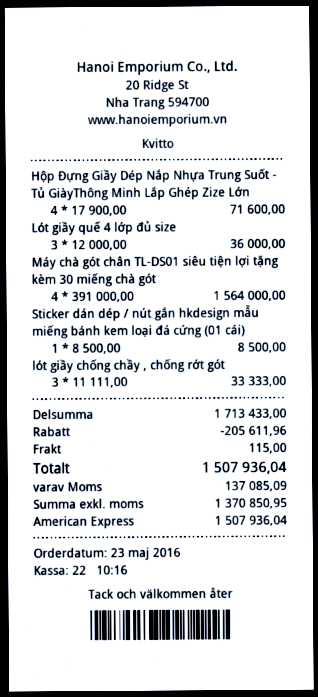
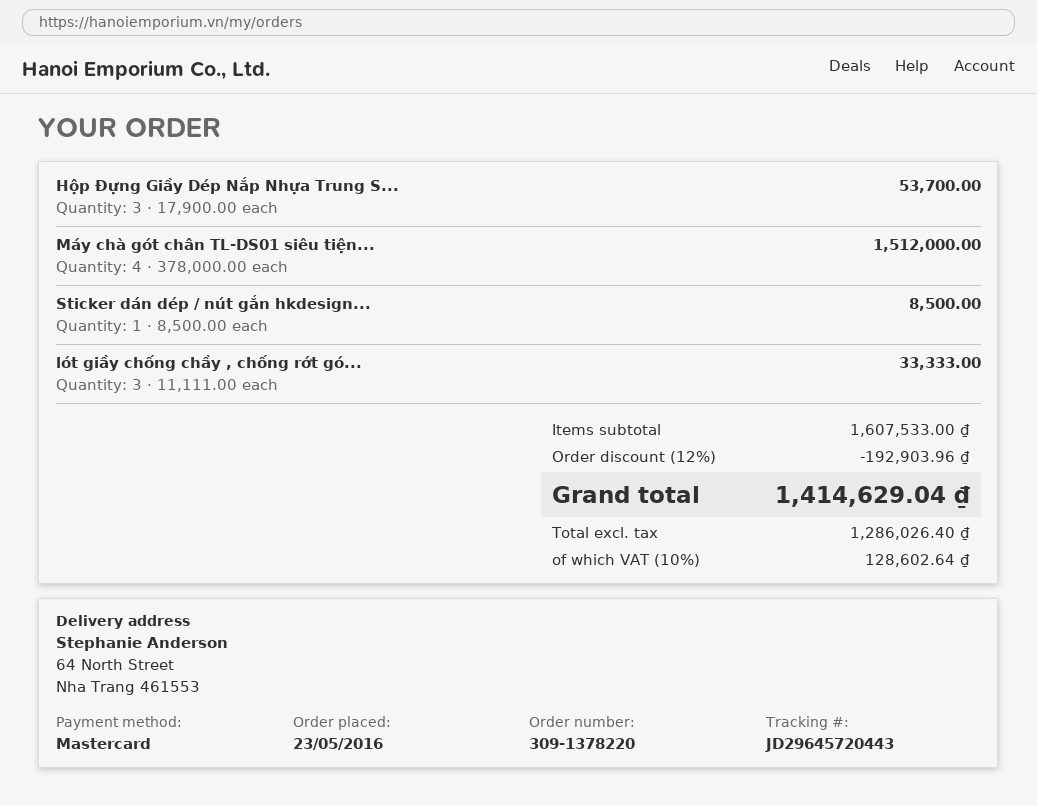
payment method: American Express -> Mastercard
Hộp Đựng Giầy Dép Nắp Nhựa Trung Suốt - Tủ GiàyThông Minh Lắp Ghép Zize Lớn: 4 x 17900.00 = 71600.00 -> 3 x 17900.00 = 53700.00
Lót giầy quế 4 lớp đủ size: 3 x 12000.00 = 36000.00 -> none
Máy chà gót chân TL-DS01 siêu tiện lợi tặng kèm 30 miếng chà gót: 4 x 391000.00 = 1564000.00 -> 4 x 378000.00 = 1512000.00
subtotal: 1713433.00 -> 1607533.00
discount: 205611.96 -> 192903.96
shipping: 115.00 -> none
net: 1370850.95 -> 1286026.40
tax: 137085.09 -> 128602.64
total: 1507936.04 -> 1414629.04

